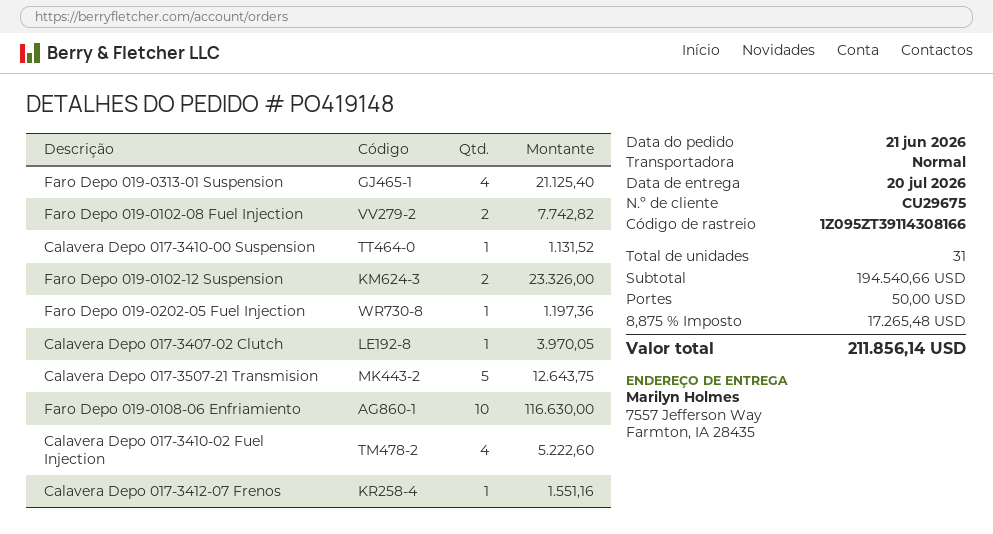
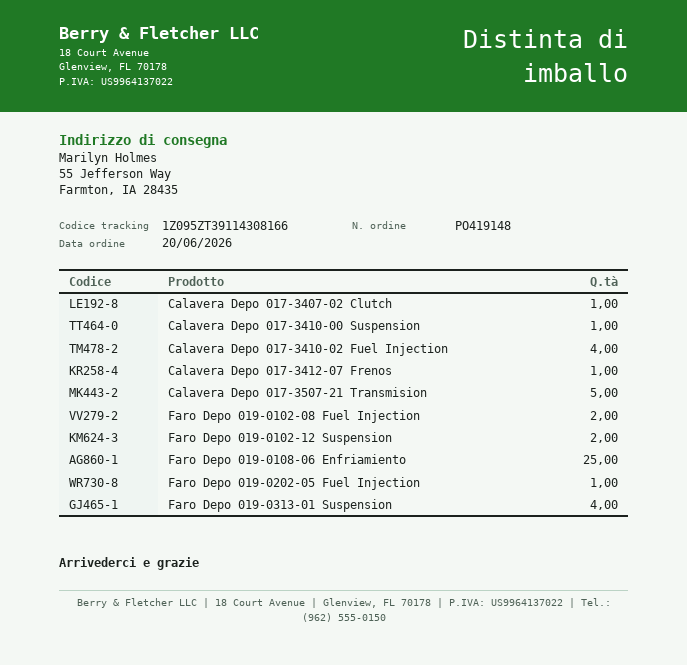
order date: 2026-06-21 -> 2026-06-20
ship to: 7557 Jefferson Way, Farmton, IA 28435 -> 55 Jefferson Way, Farmton, IA 28435
Faro Depo 019-0108-06 Enfriamiento: 10 -> 25

